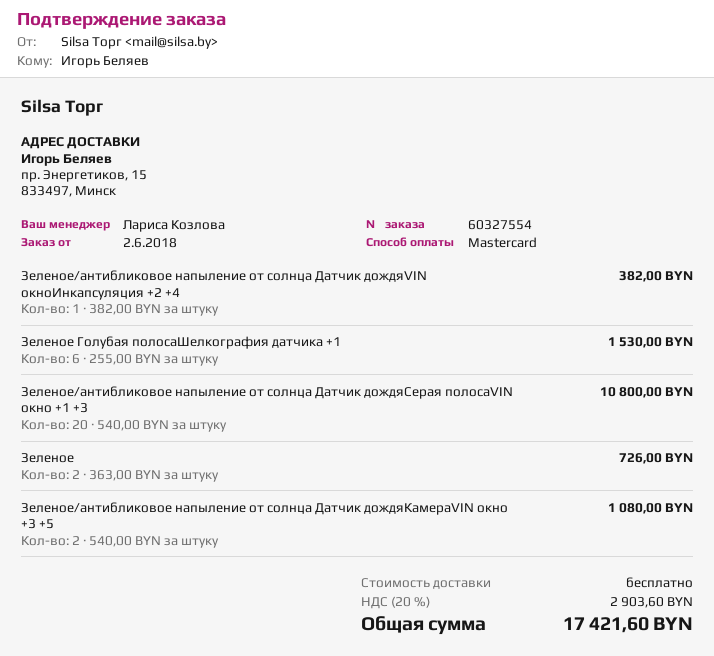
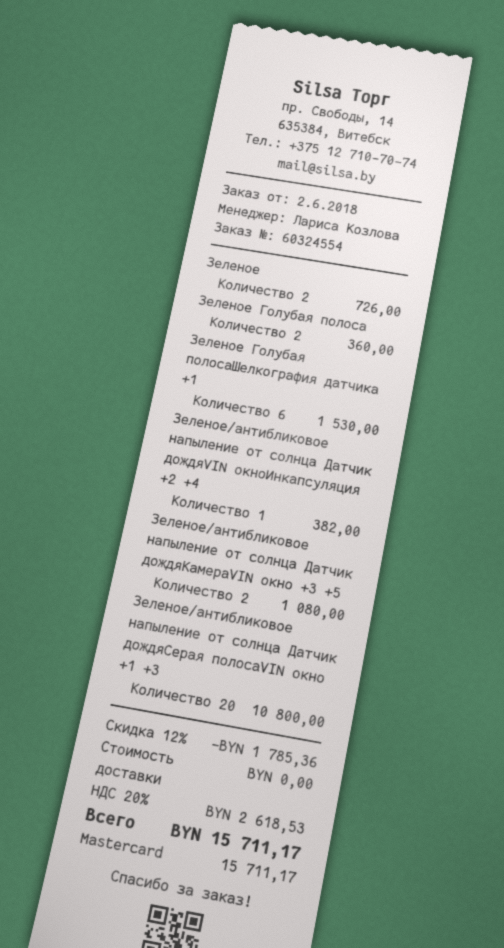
order number: 60327554 -> 60324554
Зеленое Голубая полоса: none -> 2 for 360.00
discount: none -> 12% = 1785.36
tax: 20% = 2903.60 -> 20% = 2618.53
total: 17421.60 -> 15711.17

